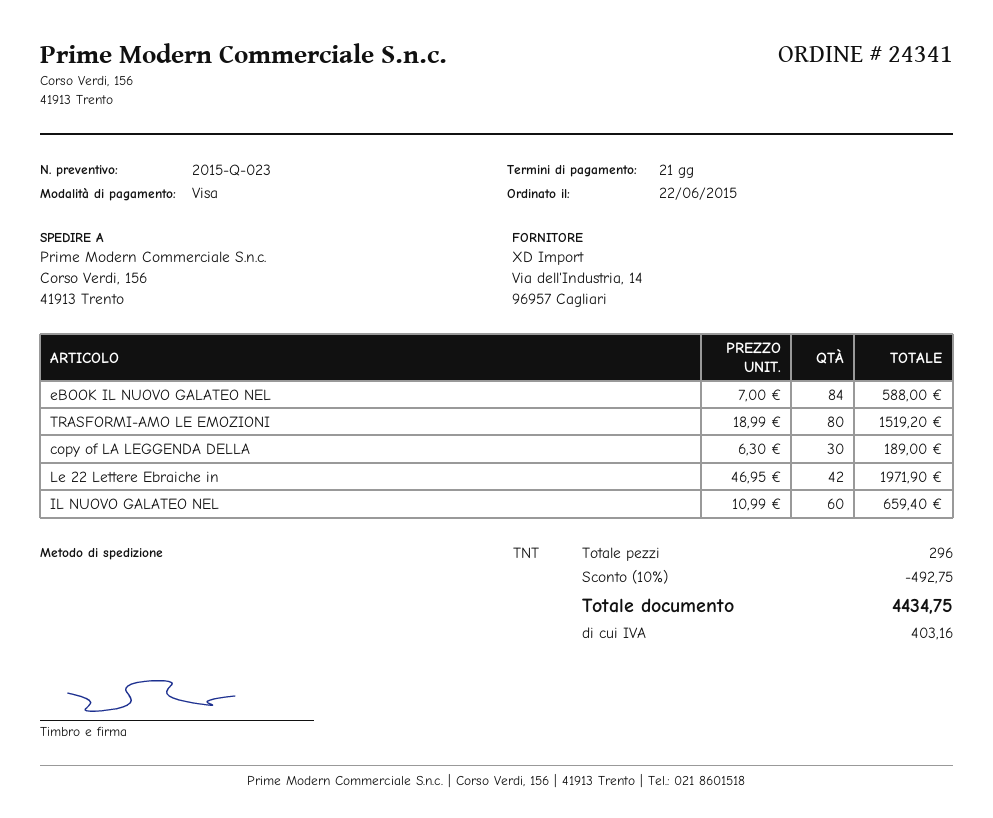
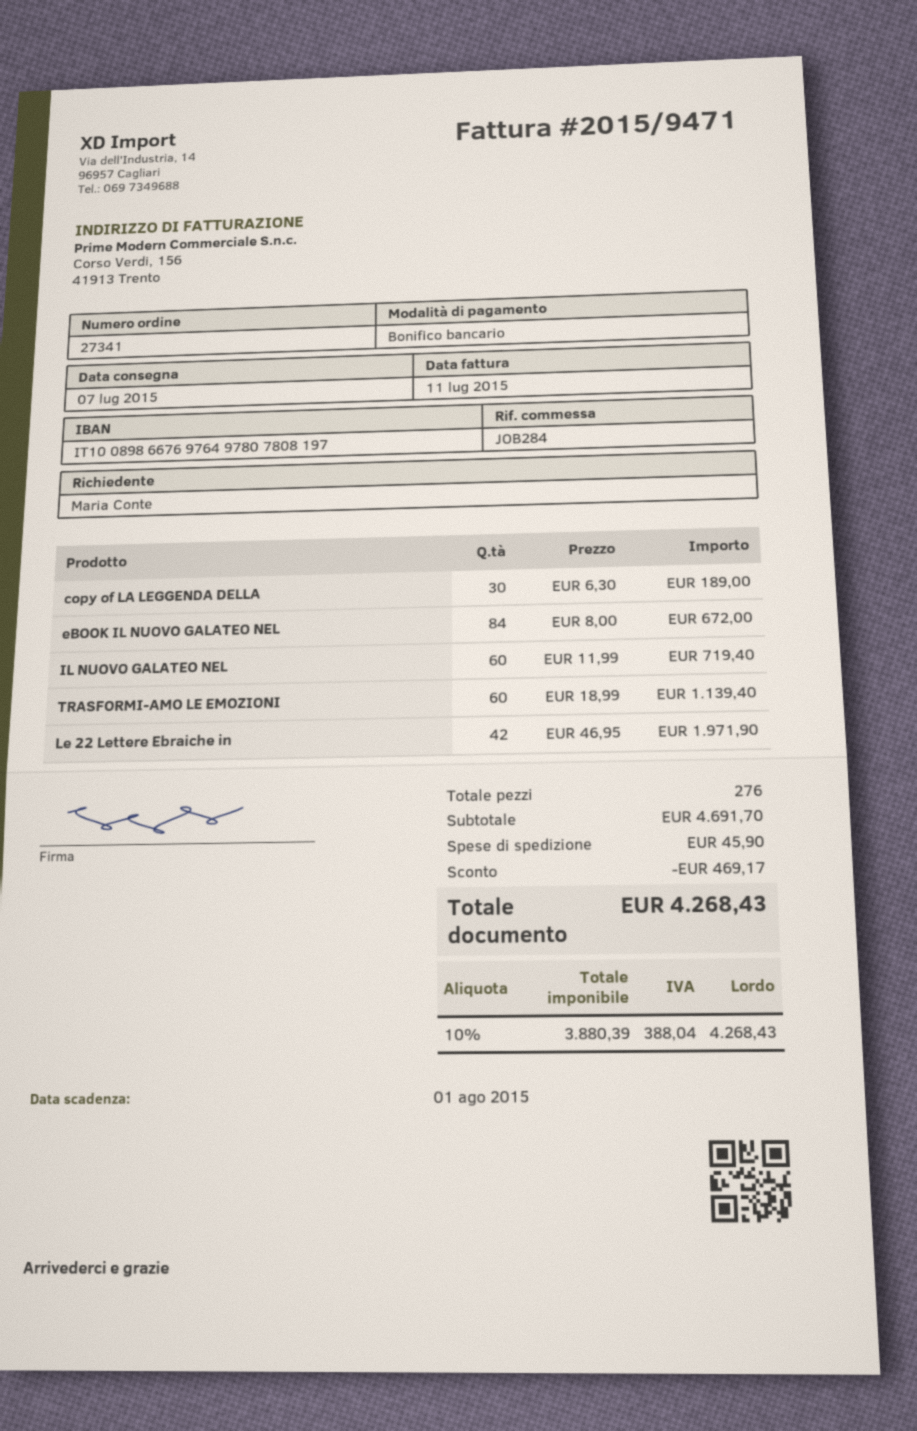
order number: 24341 -> 27341
payment method: Visa -> bank transfer
eBOOK IL NUOVO GALATEO NEL: 84 x 7.00 = 588.00 -> 84 x 8.00 = 672.00
TRASFORMI-AMO LE EMOZIONI: 80 x 18.99 = 1519.20 -> 60 x 18.99 = 1139.40
IL NUOVO GALATEO NEL: 60 x 10.99 = 659.40 -> 60 x 11.99 = 719.40
total quantity: 296 -> 276
discount: 492.75 -> 469.17
shipping: none -> 45.90
tax: 403.16 -> 388.04
total: 4434.75 -> 4268.43

